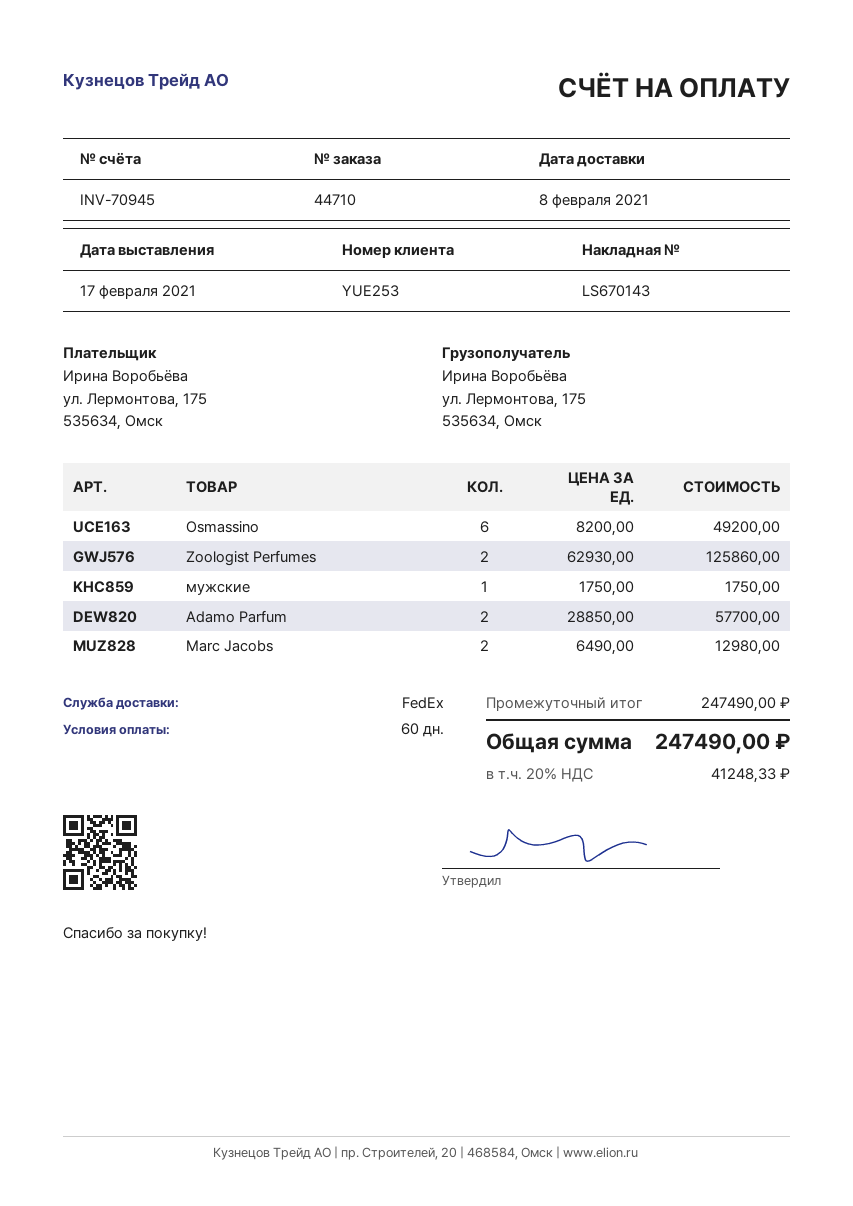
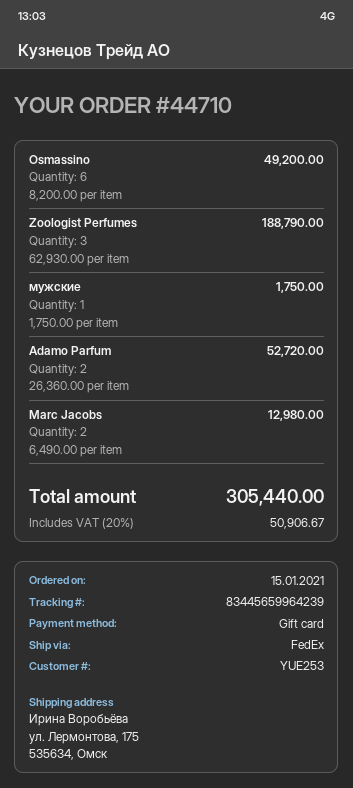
Zoologist Perfumes: 2 x 62930.00 = 125860.00 -> 3 x 62930.00 = 188790.00
Adamo Parfum: 2 x 28850.00 = 57700.00 -> 2 x 26360.00 = 52720.00
tax: 20% = 41248.33 -> 20% = 50906.67
total: 247490.00 -> 305440.00

